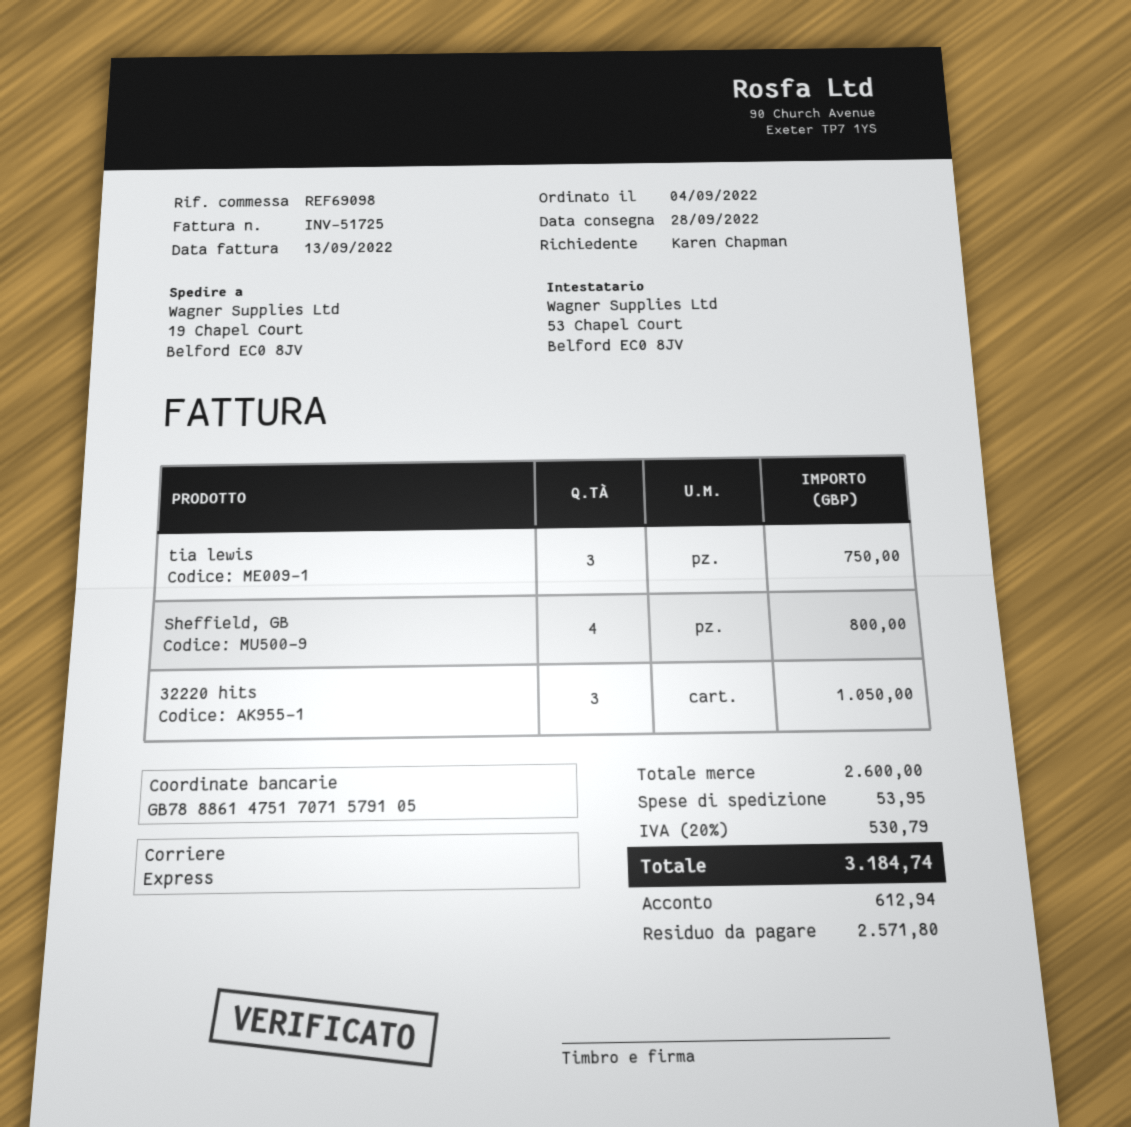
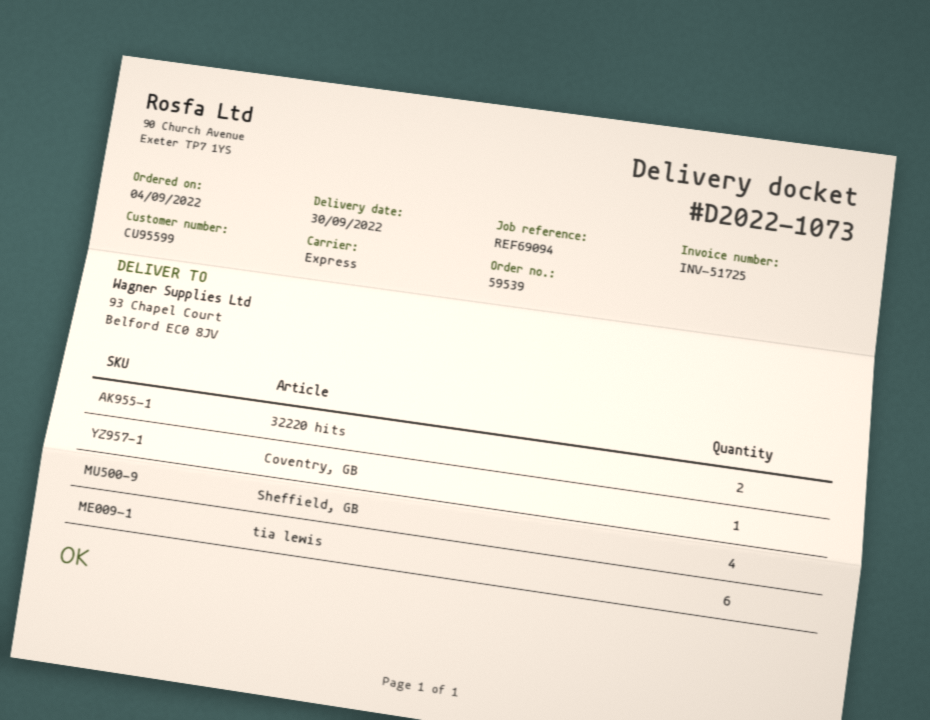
delivery date: 2022-09-28 -> 2022-09-30
reference: REF69098 -> REF69094
ship to: 19 Chapel Court, Belford EC0 8JV -> 93 Chapel Court, Belford EC0 8JV
tia lewis: 3 -> 6
32220 hits: 3 -> 2
Coventry, GB: none -> 1

